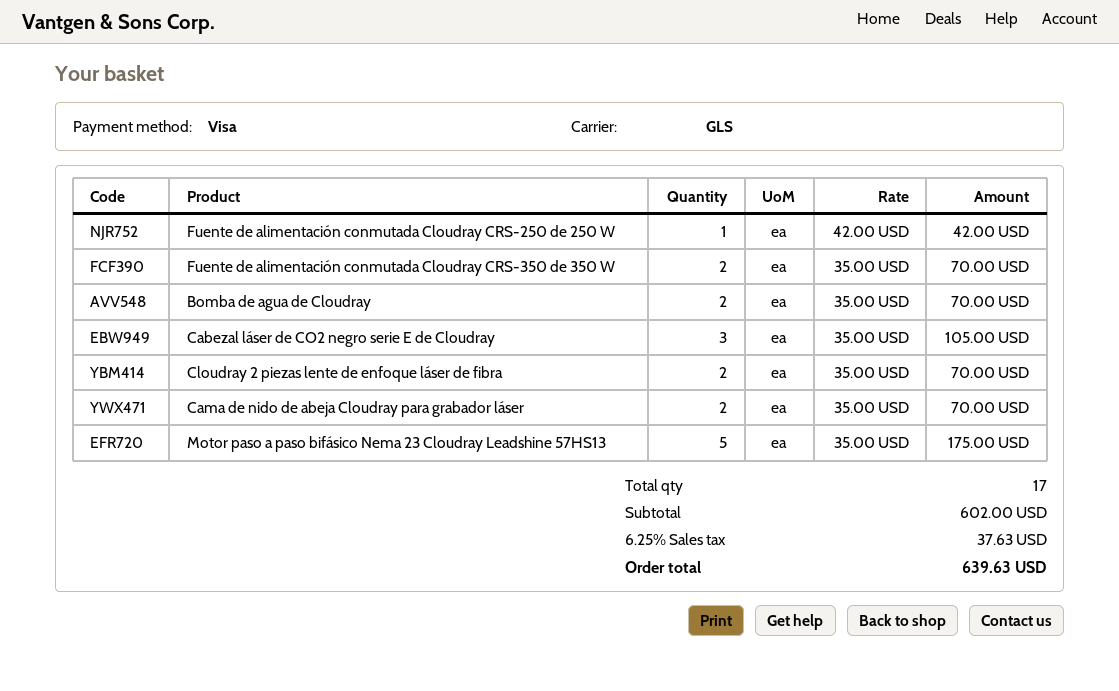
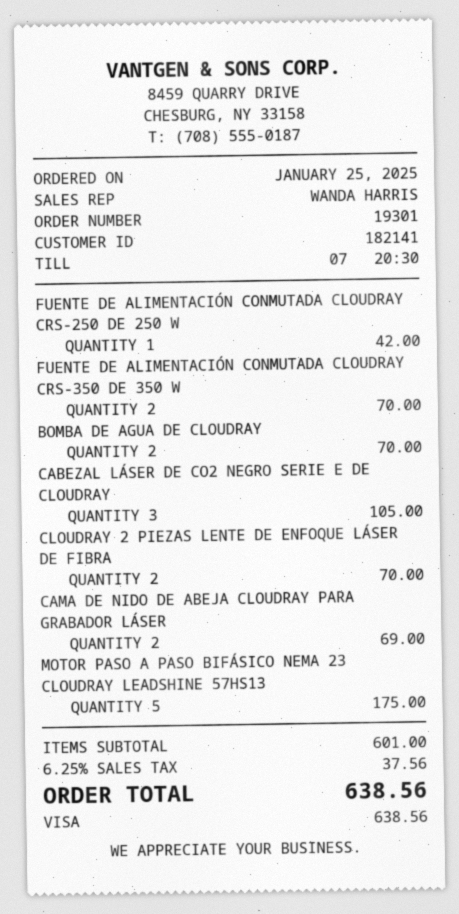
Cama de nido de abeja Cloudray para grabador láser: 2 for 70.00 -> 2 for 69.00
subtotal: 602.00 -> 601.00
tax: 6.25% = 37.63 -> 6.25% = 37.56
total: 639.63 -> 638.56

